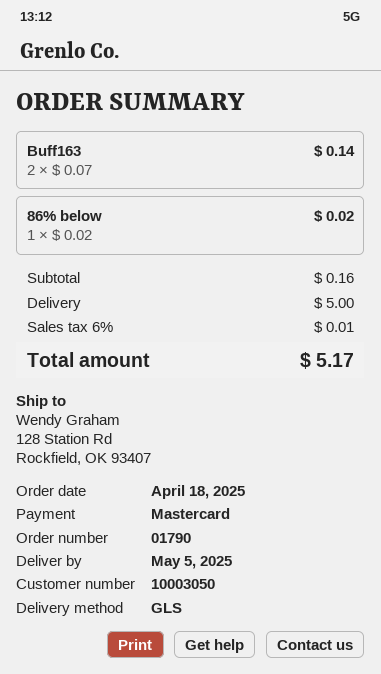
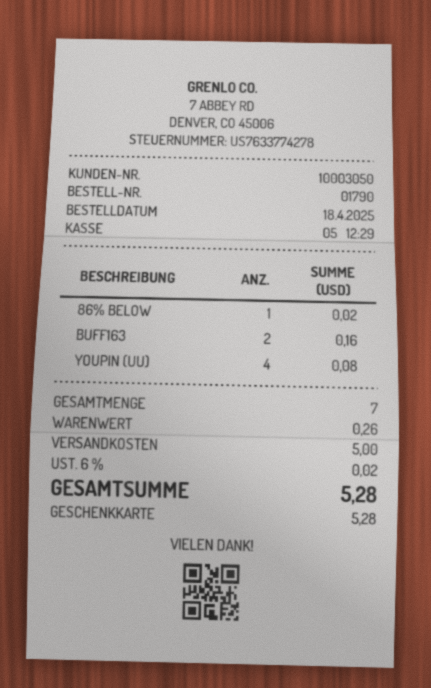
payment method: Mastercard -> gift card
Buff163: 2 for 0.14 -> 2 for 0.16
YOUPIN (UU): none -> 4 for 0.08
subtotal: 0.16 -> 0.26
tax: 6% = 0.01 -> 6% = 0.02
total: 5.17 -> 5.28

